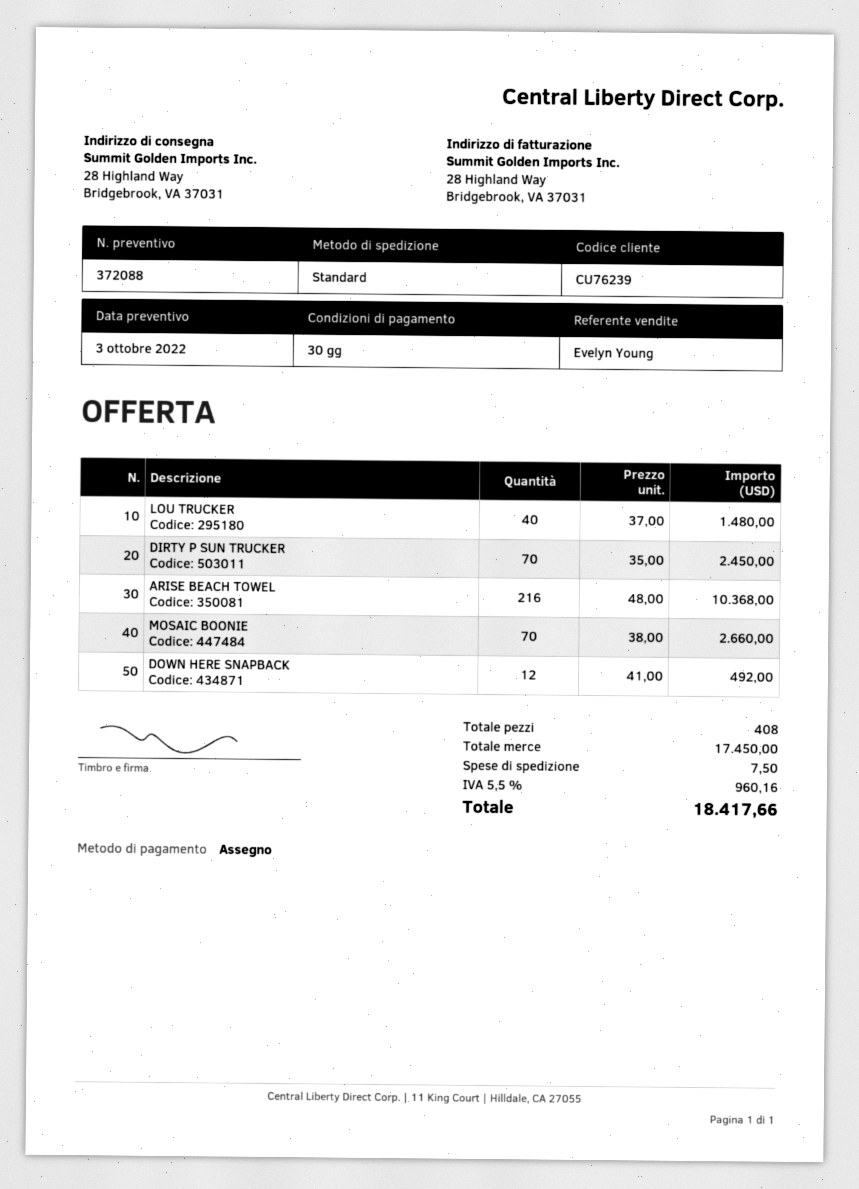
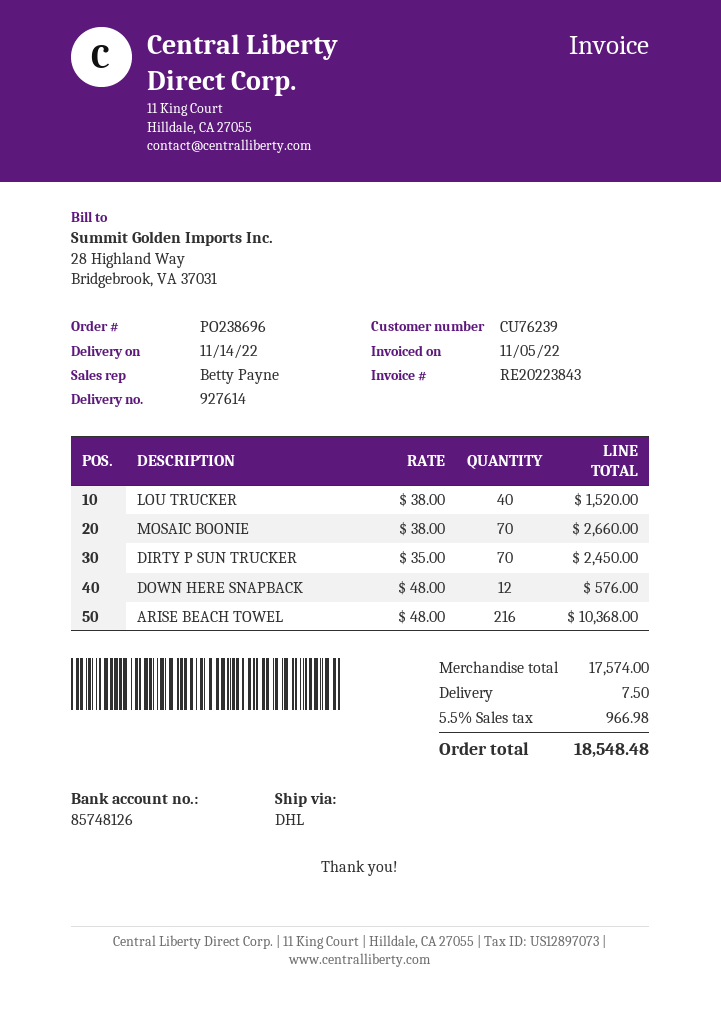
sales rep: Evelyn Young -> Betty Payne
shipping method: standard -> DHL
LOU TRUCKER: 40 x 37.00 = 1480.00 -> 40 x 38.00 = 1520.00
DOWN HERE SNAPBACK: 12 x 41.00 = 492.00 -> 12 x 48.00 = 576.00
subtotal: 17450.00 -> 17574.00
tax: 5.5% = 960.16 -> 5.5% = 966.98
total: 18417.66 -> 18548.48

